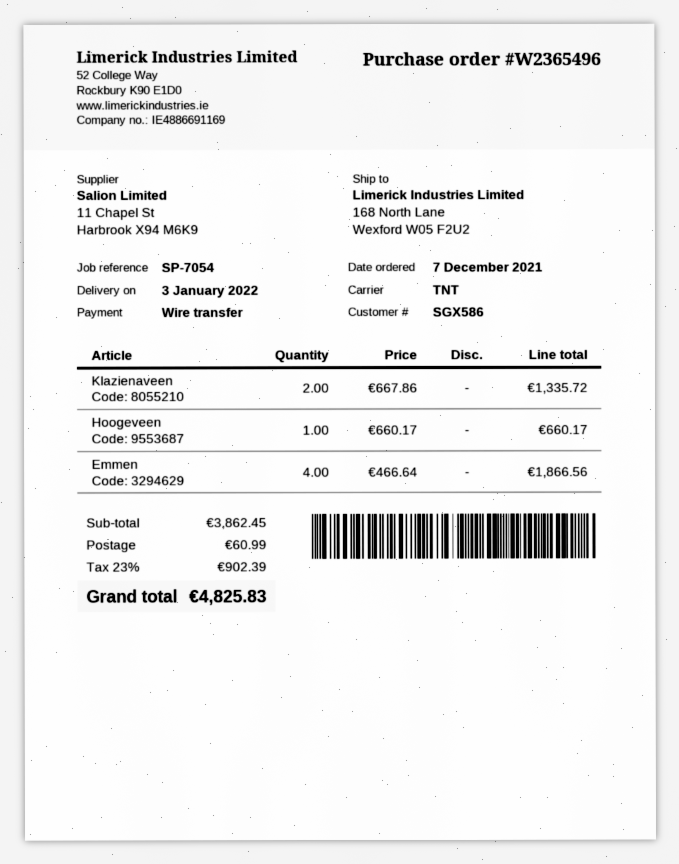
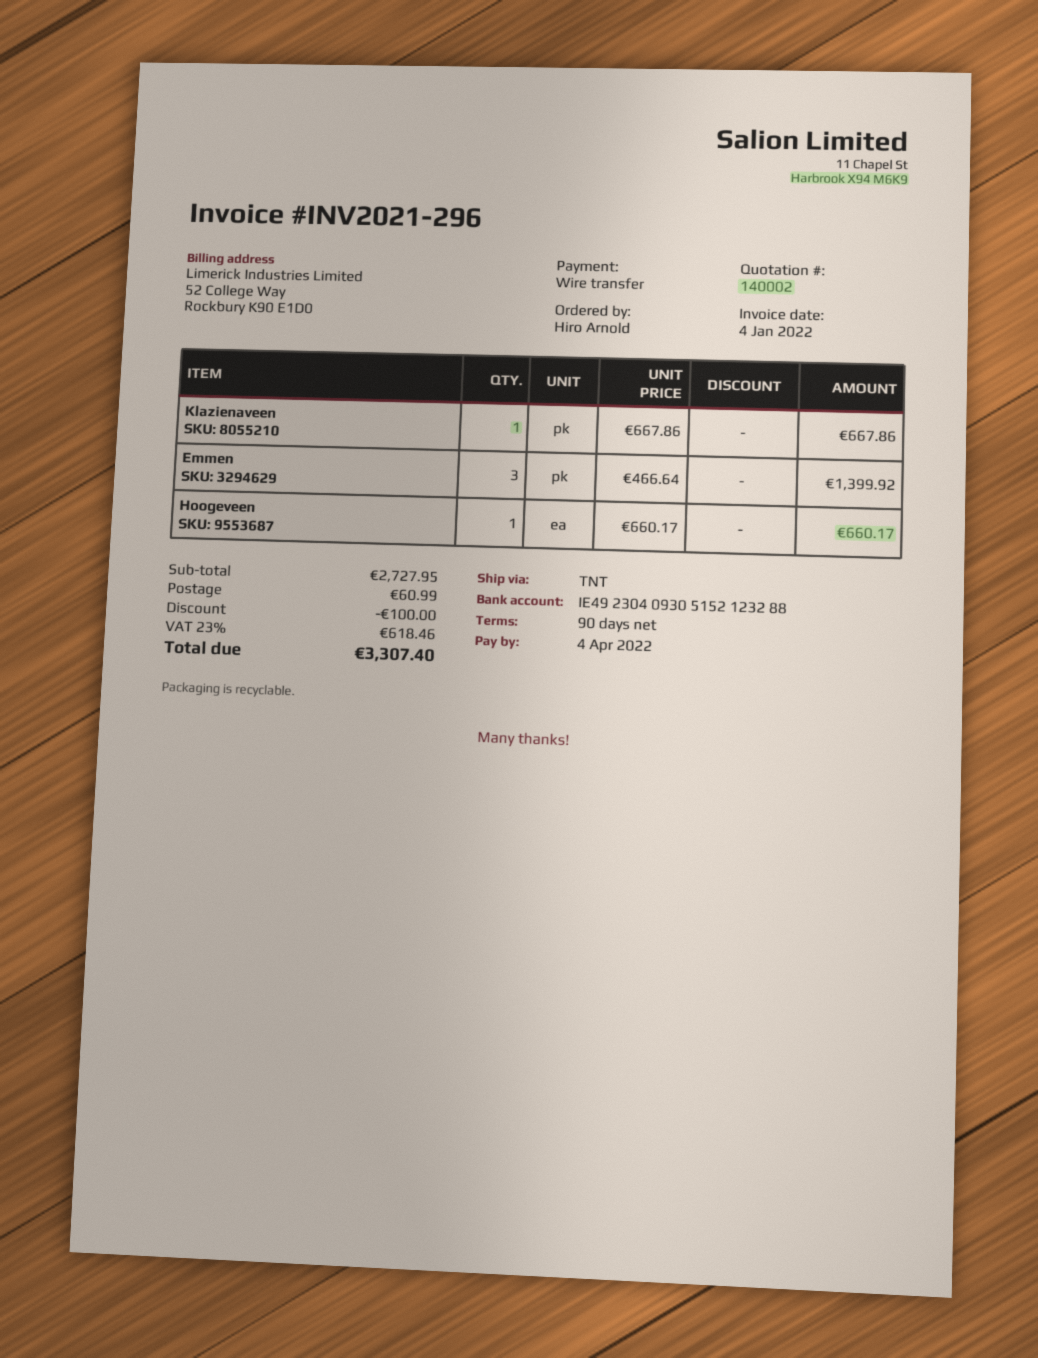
Klazienaveen: 2 x 667.86 = 1335.72 -> 1 x 667.86 = 667.86
Emmen: 4 x 466.64 = 1866.56 -> 3 x 466.64 = 1399.92
subtotal: 3862.45 -> 2727.95
discount: none -> 100.00
tax: 23% = 902.39 -> 23% = 618.46
total: 4825.83 -> 3307.40

